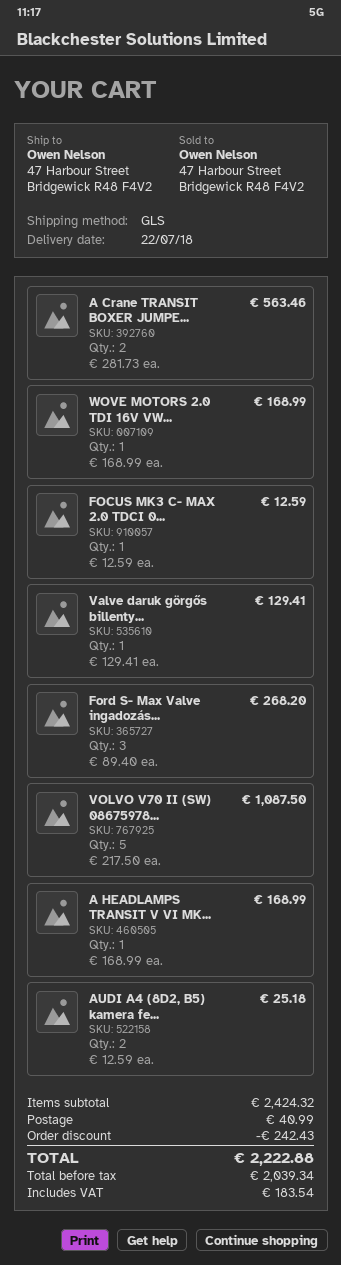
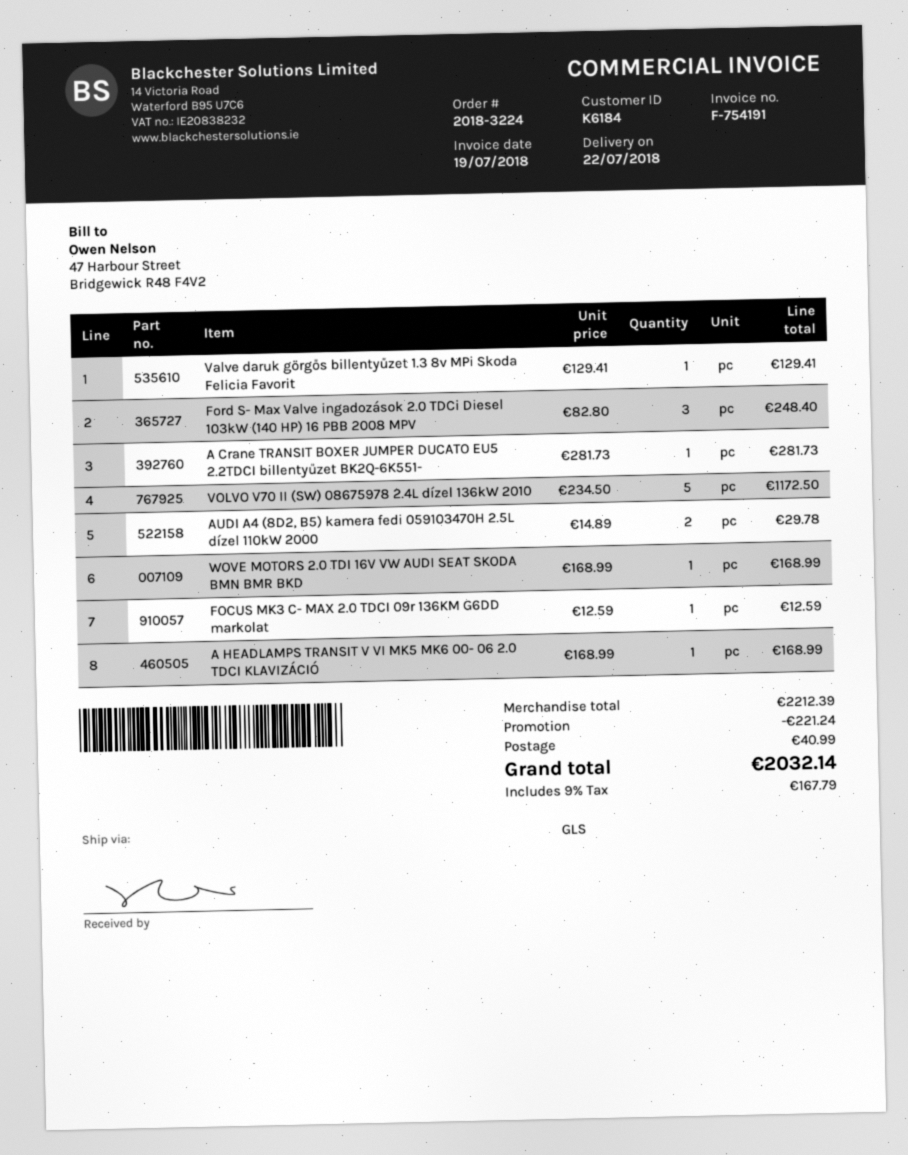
A Crane TRANSIT BOXER JUMPE...: 2 x 281.73 = 563.46 -> 1 x 281.73 = 281.73
Ford S- Max Valve ingadozás...: 3 x 89.40 = 268.20 -> 3 x 82.80 = 248.40
VOLVO V70 II (SW) 08675978...: 5 x 217.50 = 1087.50 -> 5 x 234.50 = 1172.50
AUDI A4 (8D2, B5) kamera fe...: 2 x 12.59 = 25.18 -> 2 x 14.89 = 29.78
subtotal: 2424.32 -> 2212.39
discount: 242.43 -> 221.24
tax: 183.54 -> 167.79
total: 2222.88 -> 2032.14

